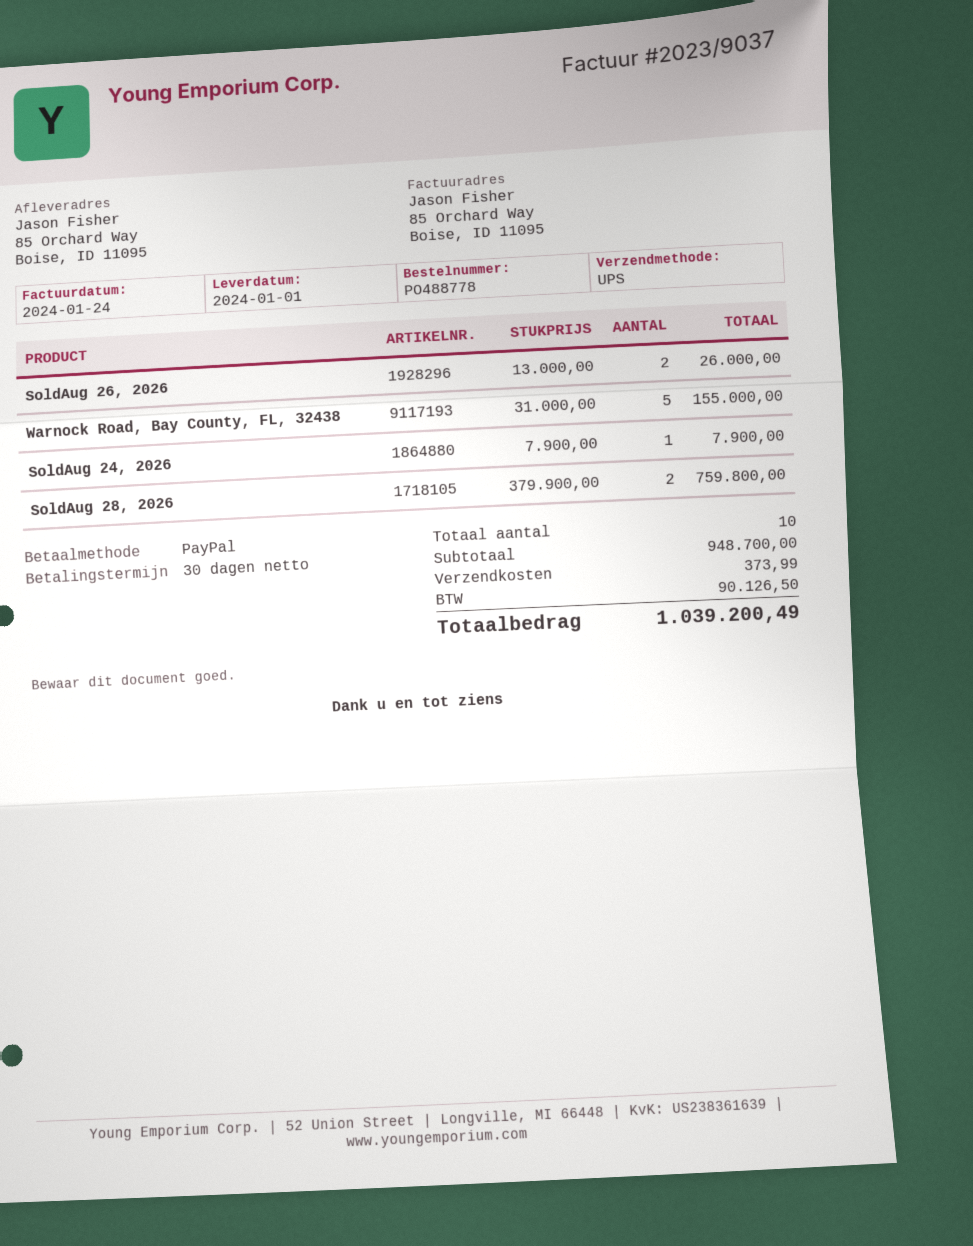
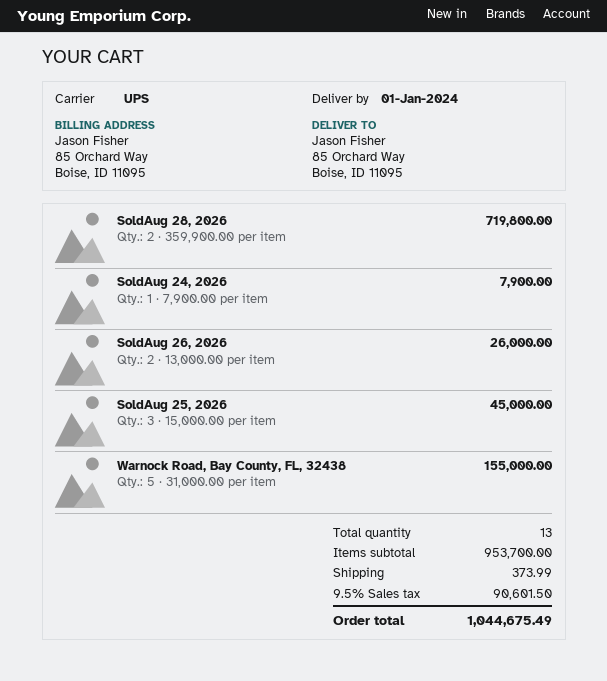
SoldAug 28, 2026: 2 x 379900.00 = 759800.00 -> 2 x 359900.00 = 719800.00
SoldAug 25, 2026: none -> 3 x 15000.00 = 45000.00
total quantity: 10 -> 13
subtotal: 948700.00 -> 953700.00
tax: 90126.50 -> 90601.50
total: 1039200.49 -> 1044675.49

